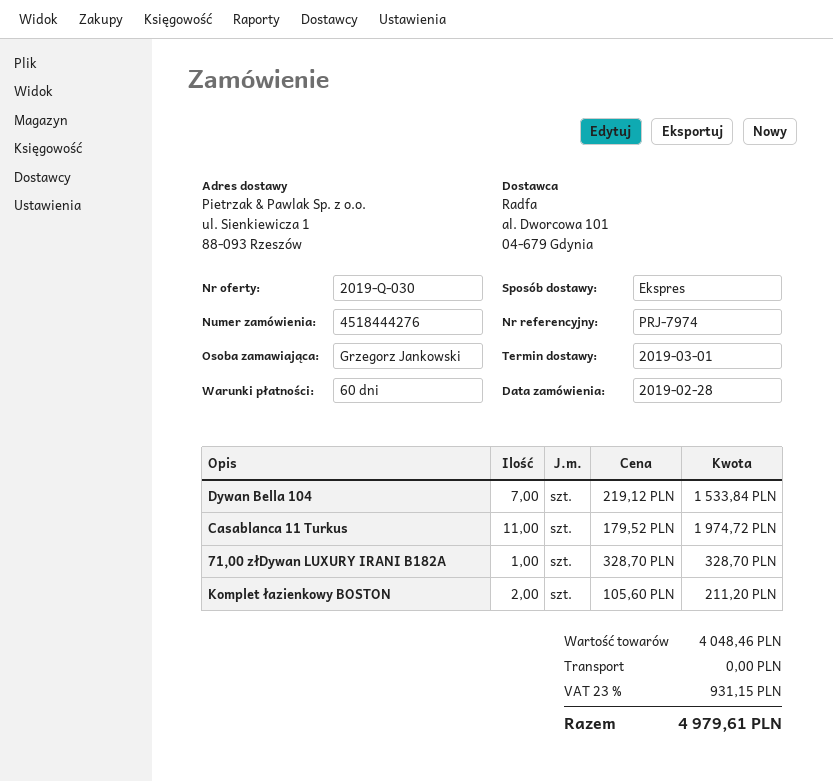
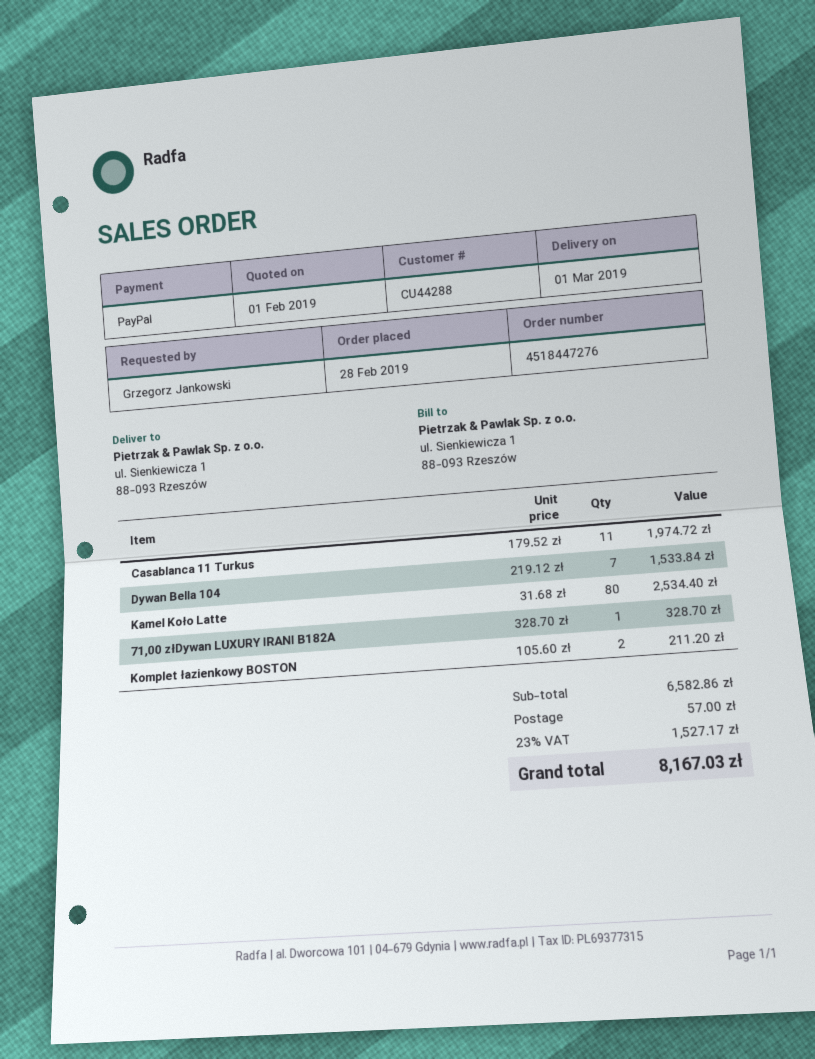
order number: 4518444276 -> 4518447276
Kamel Koło Latte: none -> 80 x 31.68 = 2534.40
subtotal: 4048.46 -> 6582.86
shipping: 0.00 -> 57.00
tax: 23% = 931.15 -> 23% = 1527.17
total: 4979.61 -> 8167.03

